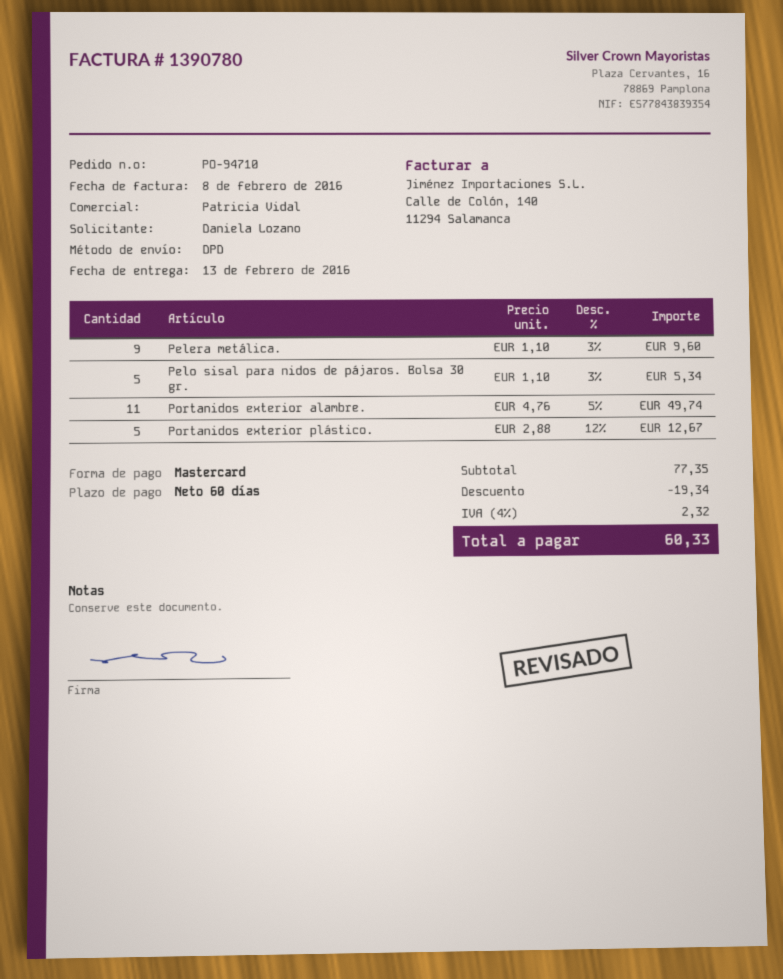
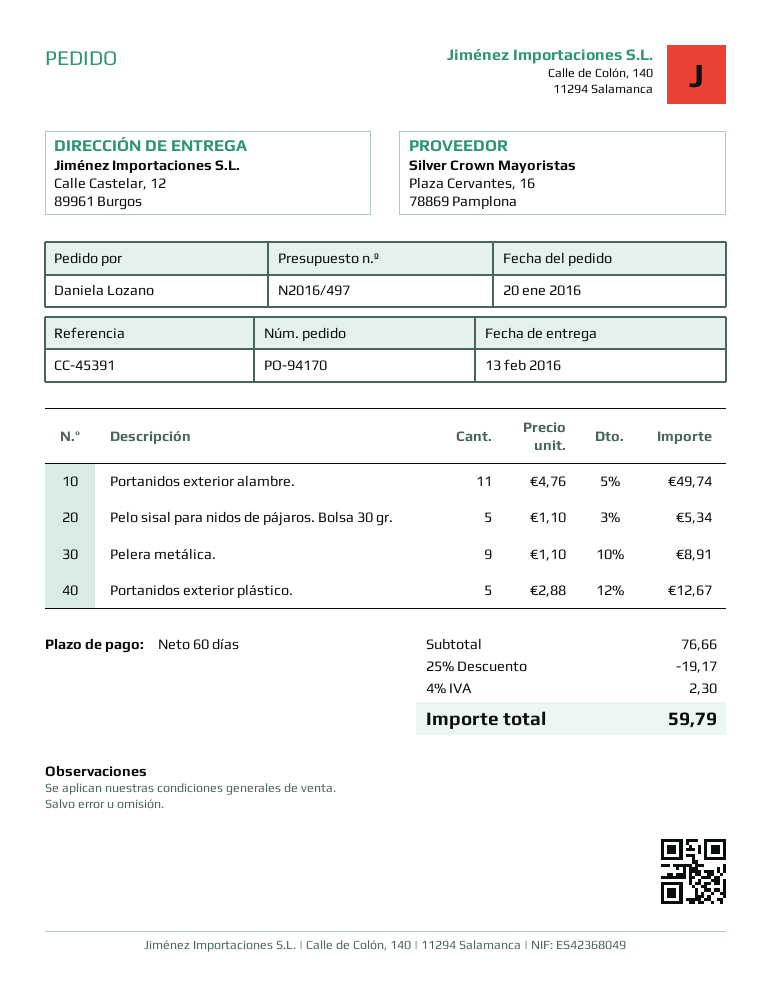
order number: PO-94710 -> PO-94170
Pelera metálica.: 9 x 1.10 - 3% = 9.60 -> 9 x 1.10 - 10% = 8.91
subtotal: 77.35 -> 76.66
discount: 19.34 -> 19.17
tax: 4% = 2.32 -> 4% = 2.30
total: 60.33 -> 59.79

